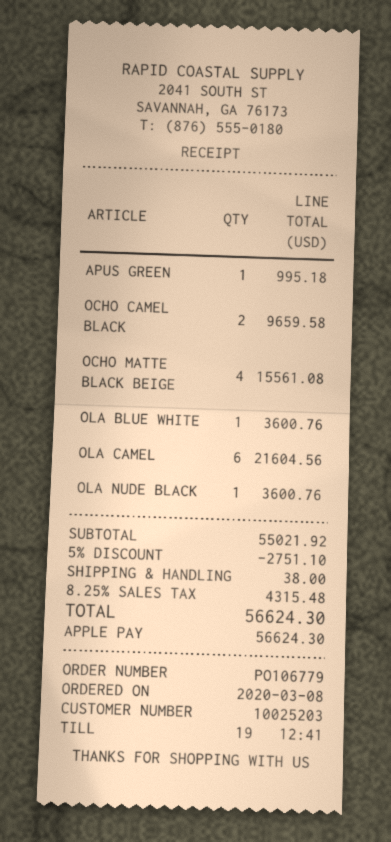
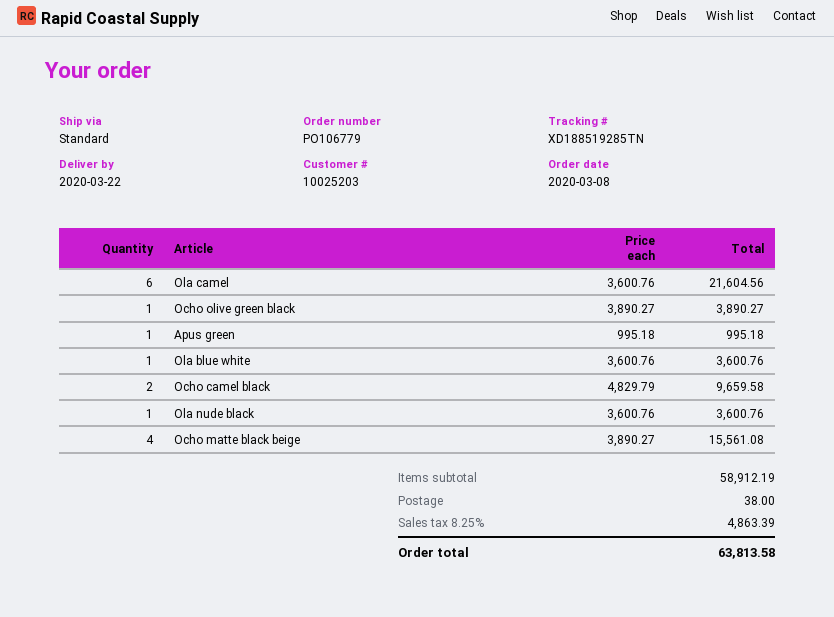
Ocho olive green black: none -> 1 for 3890.27
subtotal: 55021.92 -> 58912.19
discount: 5% = 2751.10 -> none
tax: 8.25% = 4315.48 -> 8.25% = 4863.39
total: 56624.30 -> 63813.58

